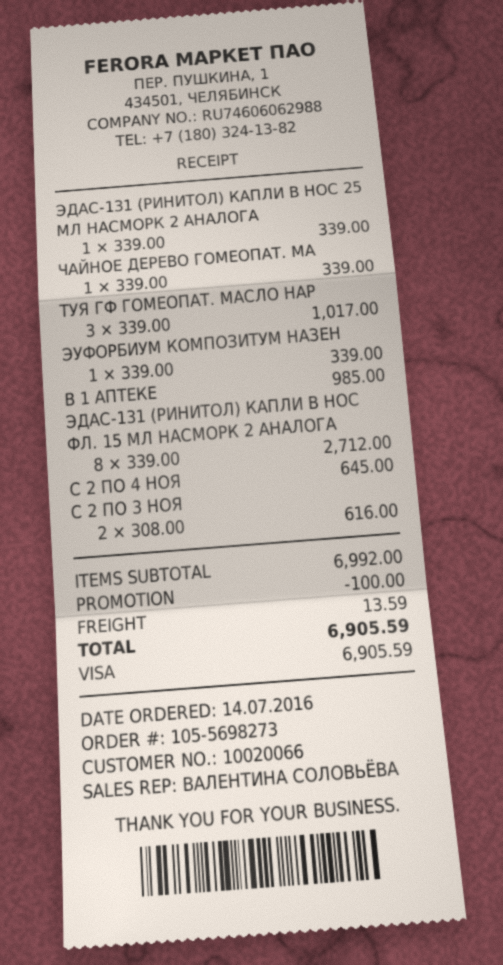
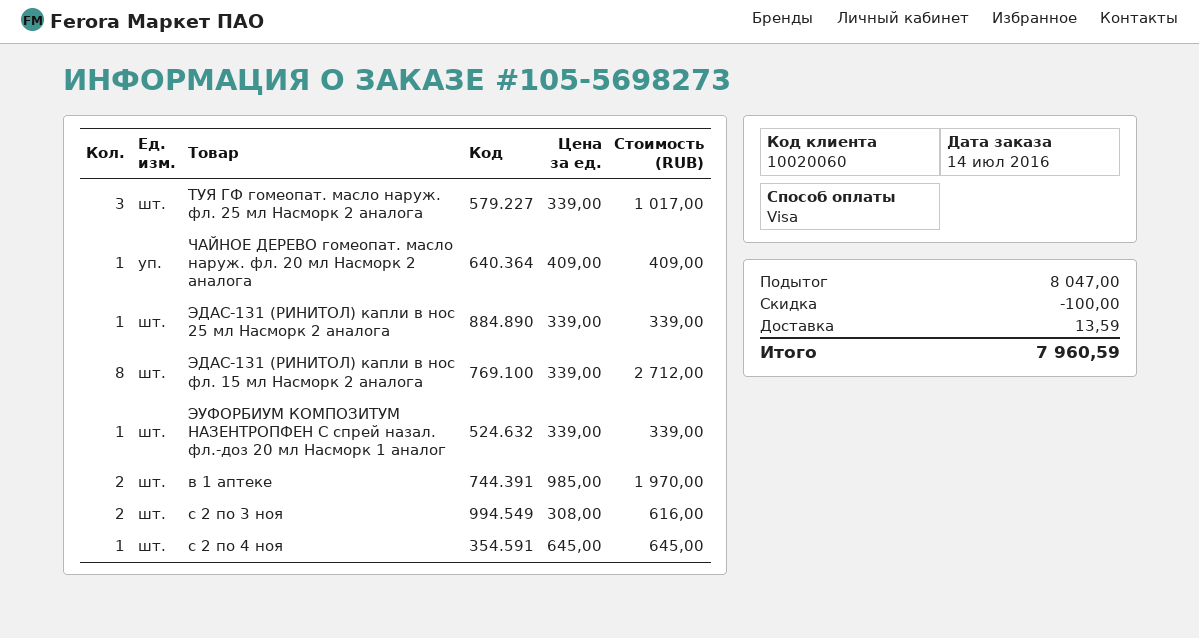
customer number: 10020066 -> 10020060
ЧАЙНОЕ ДЕРЕВО ГОМЕОПАТ. МА: 1 x 339.00 = 339.00 -> 1 x 409.00 = 409.00
В 1 АПТЕКЕ: 1 x 985.00 = 985.00 -> 2 x 985.00 = 1970.00
subtotal: 6992.00 -> 8047.00
total: 6905.59 -> 7960.59

